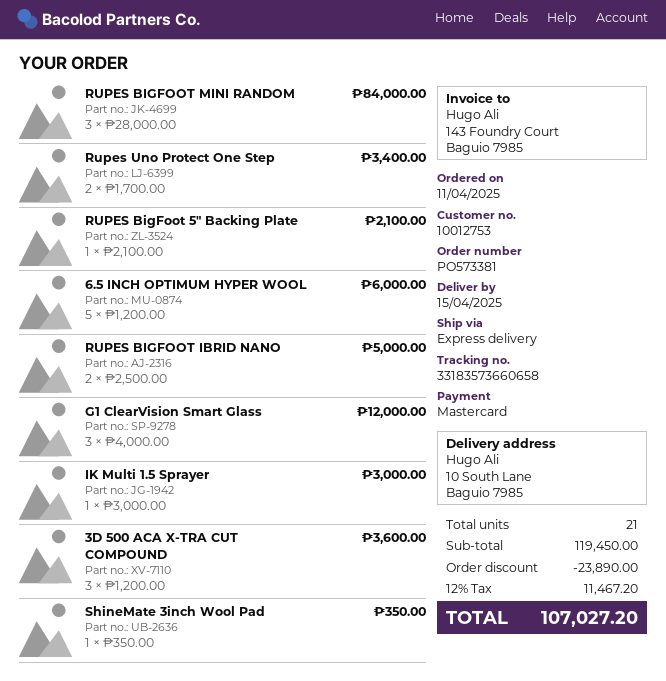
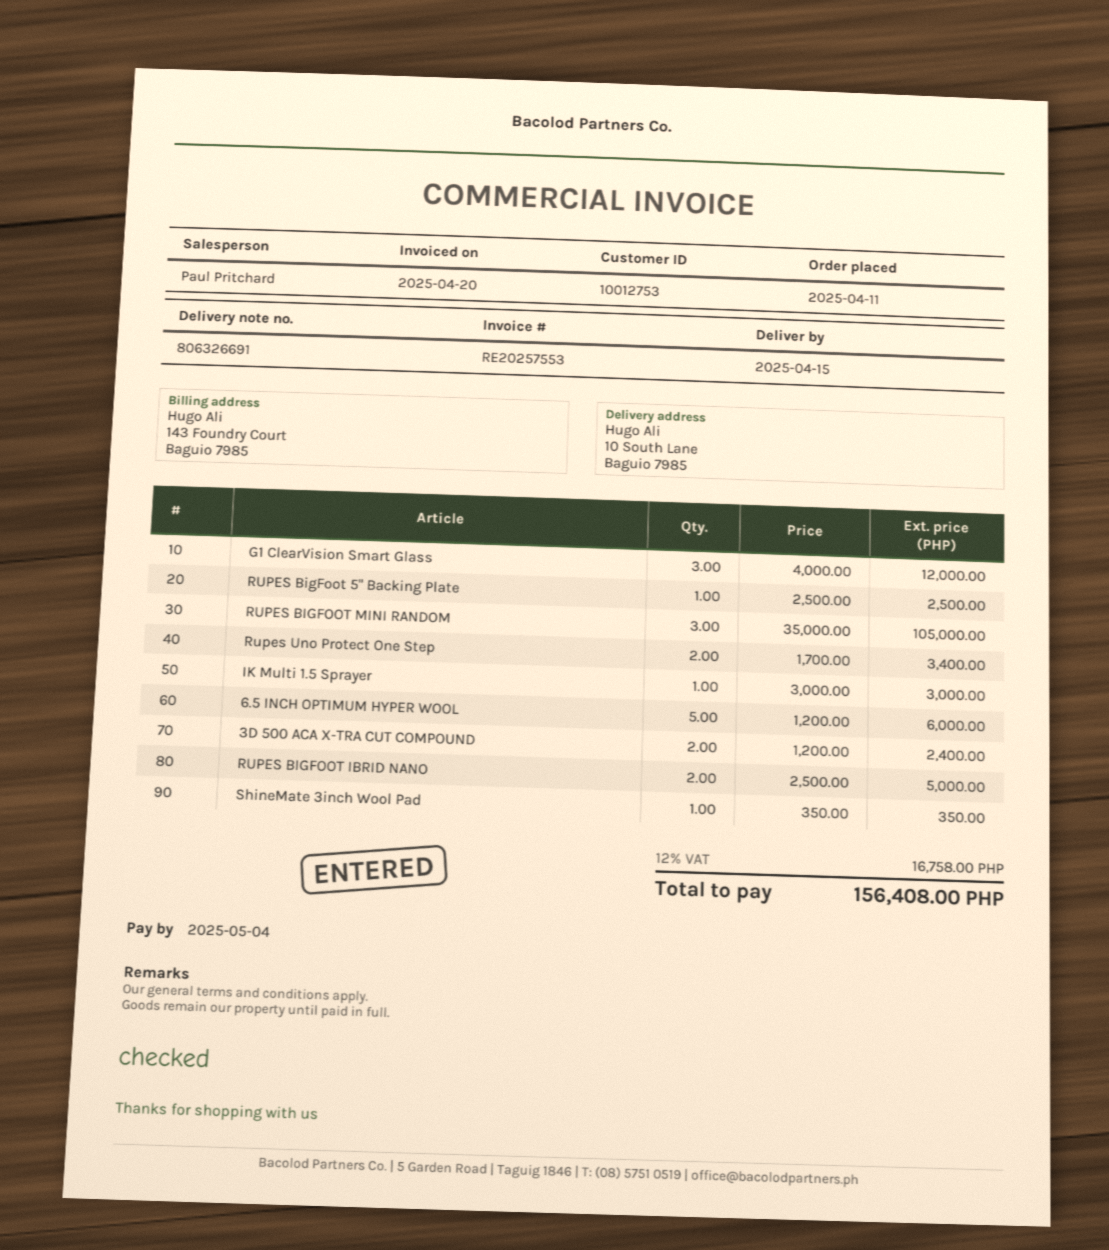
RUPES BIGFOOT MINI RANDOM: 3 x 28000.00 = 84000.00 -> 3 x 35000.00 = 105000.00
RUPES BigFoot 5" Backing Plate: 1 x 2100.00 = 2100.00 -> 1 x 2500.00 = 2500.00
3D 500 ACA X-TRA CUT COMPOUND: 3 x 1200.00 = 3600.00 -> 2 x 1200.00 = 2400.00
discount: 23890.00 -> none
tax: 12% = 11467.20 -> 12% = 16758.00
total: 107027.20 -> 156408.00

